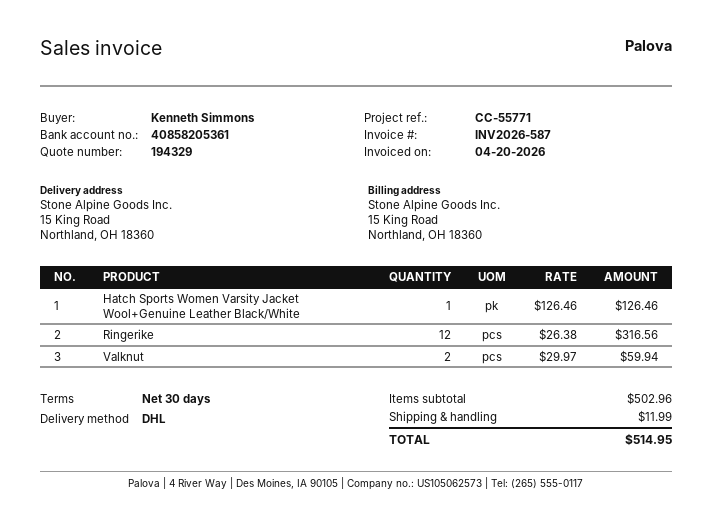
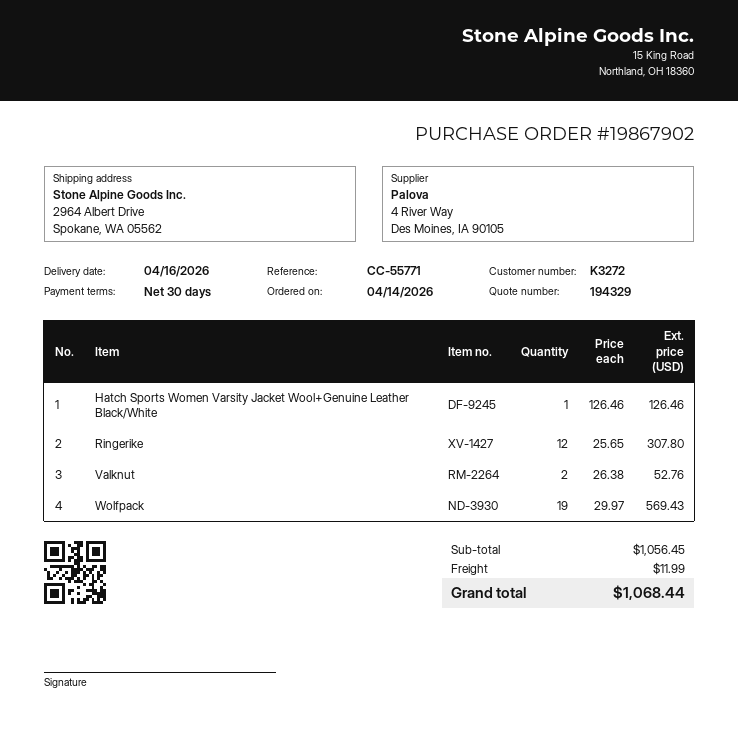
ship to: 15 King Road, Northland, OH 18360 -> 2964 Albert Drive, Spokane, WA 05562
Ringerike: 12 x 26.38 = 316.56 -> 12 x 25.65 = 307.80
Valknut: 2 x 29.97 = 59.94 -> 2 x 26.38 = 52.76
Wolfpack: none -> 19 x 29.97 = 569.43
subtotal: 502.96 -> 1056.45
total: 514.95 -> 1068.44

